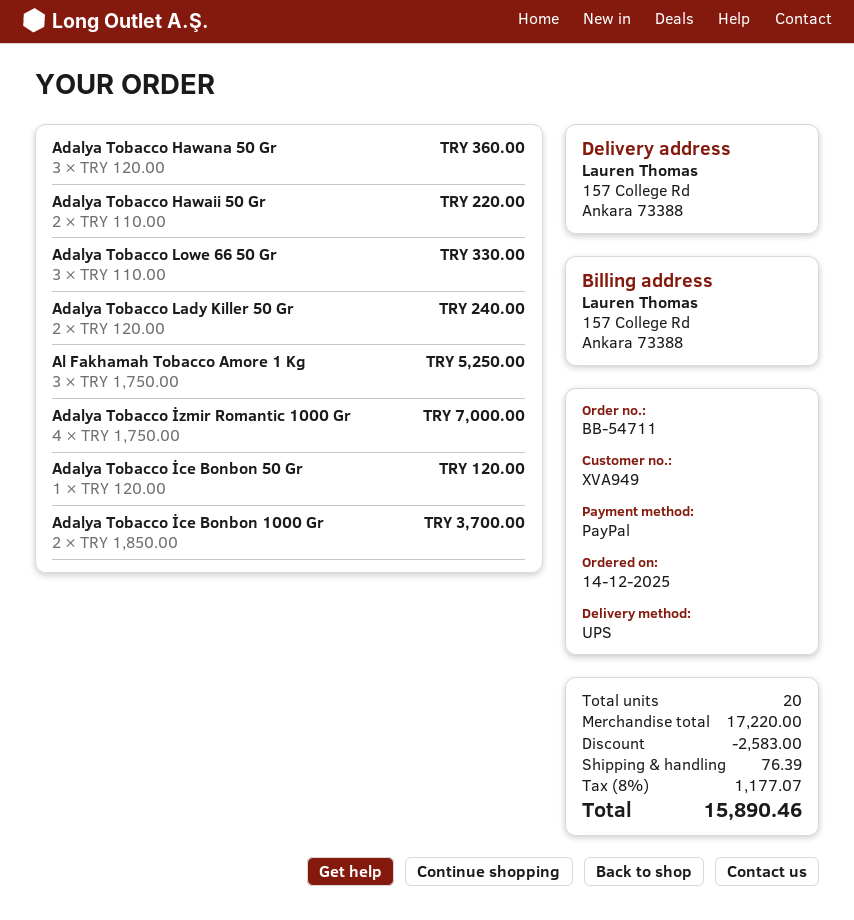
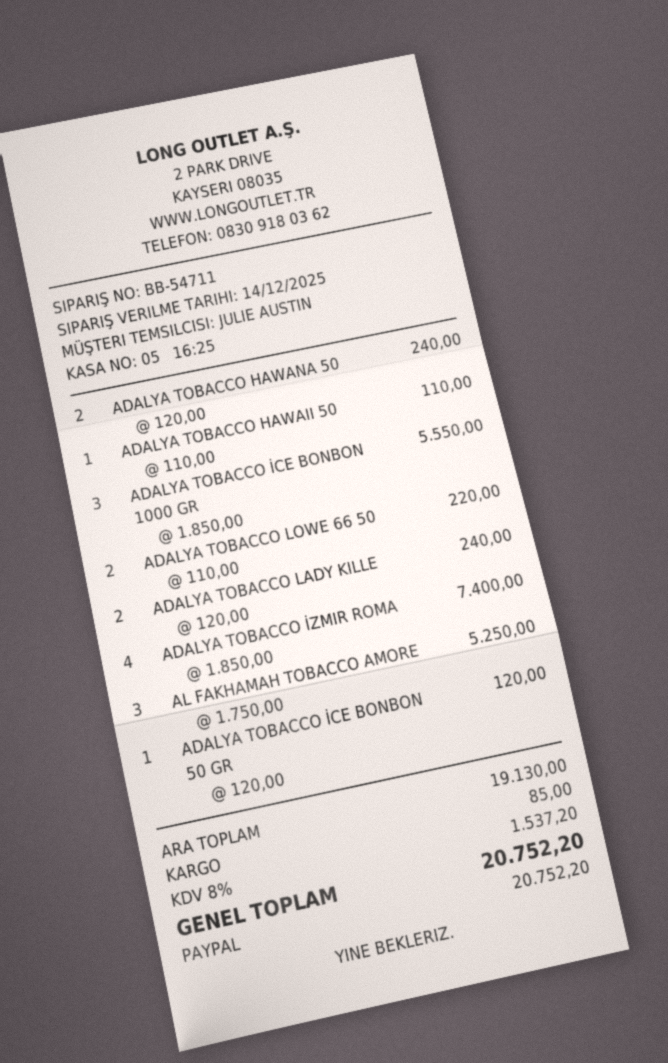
Adalya Tobacco Hawana 50 Gr: 3 x 120.00 = 360.00 -> 2 x 120.00 = 240.00
Adalya Tobacco Hawaii 50 Gr: 2 x 110.00 = 220.00 -> 1 x 110.00 = 110.00
Adalya Tobacco Lowe 66 50 Gr: 3 x 110.00 = 330.00 -> 2 x 110.00 = 220.00
Adalya Tobacco İzmir Romantic 1000 Gr: 4 x 1750.00 = 7000.00 -> 4 x 1850.00 = 7400.00
Adalya Tobacco İce Bonbon 1000 Gr: 2 x 1850.00 = 3700.00 -> 3 x 1850.00 = 5550.00
subtotal: 17220.00 -> 19130.00
discount: 2583.00 -> none
shipping: 76.39 -> 85.00
tax: 8% = 1177.07 -> 8% = 1537.20
total: 15890.46 -> 20752.20

